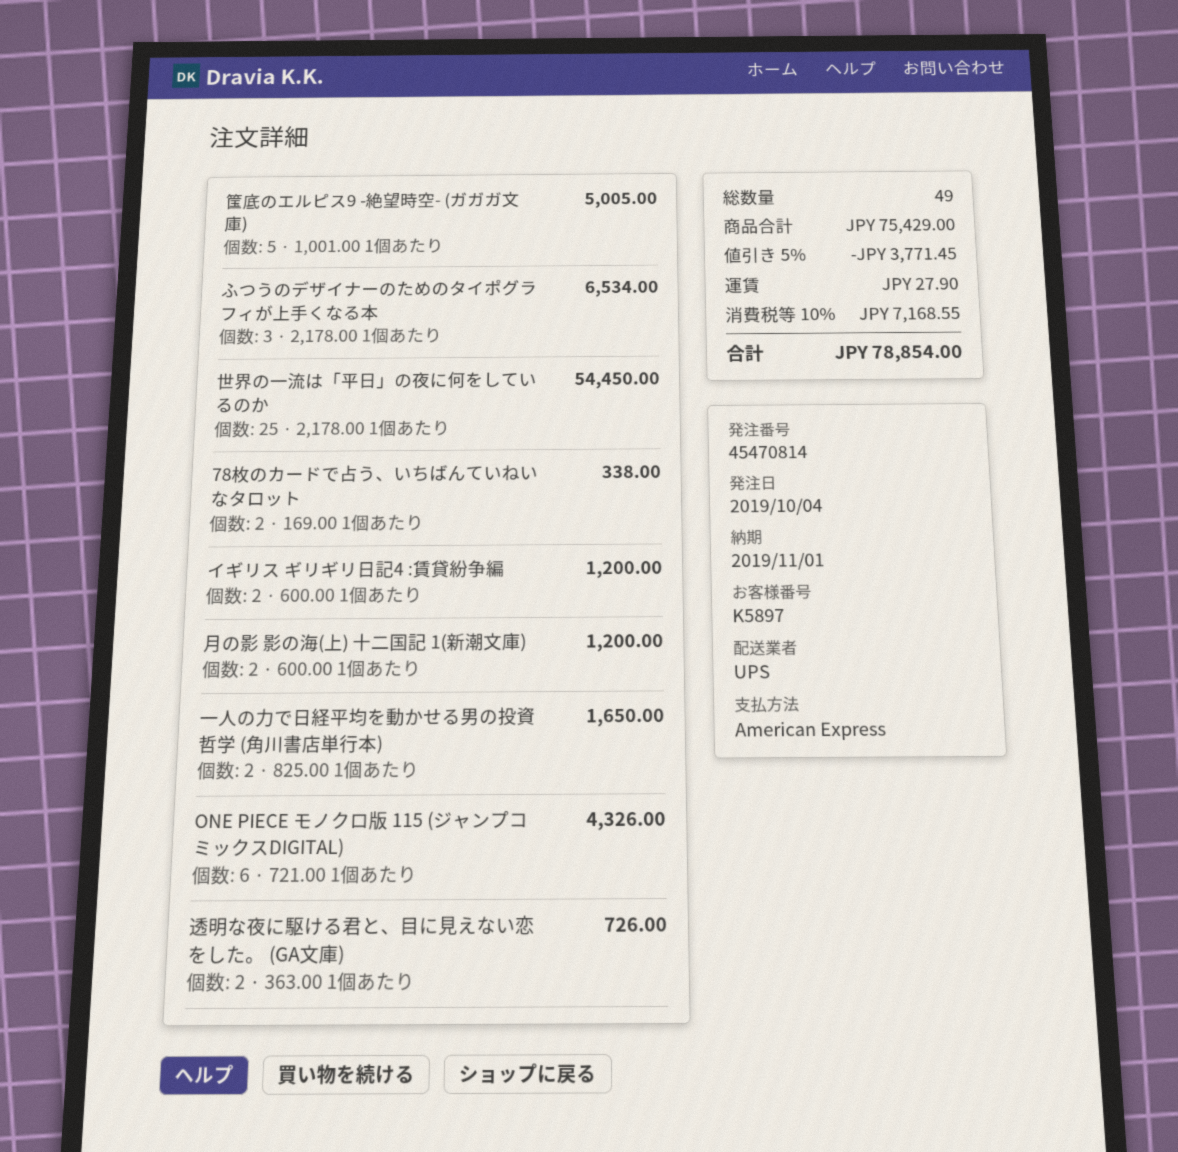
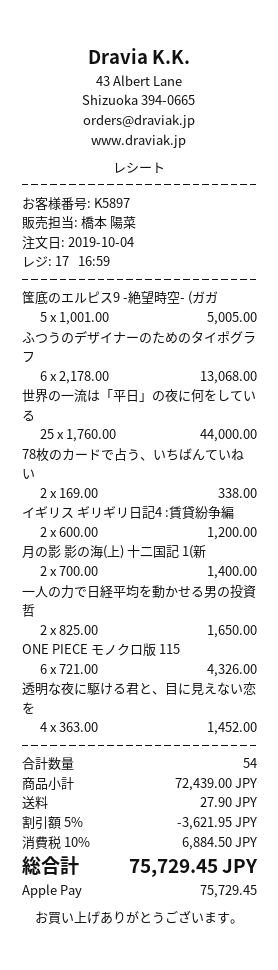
payment method: American Express -> Apple Pay
ふつうのデザイナーのためのタイポグラフィが上手くなる本: 3 x 2178.00 = 6534.00 -> 6 x 2178.00 = 13068.00
世界の一流は「平日」の夜に何をしているのか: 25 x 2178.00 = 54450.00 -> 25 x 1760.00 = 44000.00
月の影 影の海(上) 十二国記 1(新潮文庫): 2 x 600.00 = 1200.00 -> 2 x 700.00 = 1400.00
透明な夜に駆ける君と、目に見えない恋をした。 (GA文庫): 2 x 363.00 = 726.00 -> 4 x 363.00 = 1452.00
total quantity: 49 -> 54
subtotal: 75429.00 -> 72439.00
discount: 5% = 3771.45 -> 5% = 3621.95
tax: 10% = 7168.55 -> 10% = 6884.50
total: 78854.00 -> 75729.45

